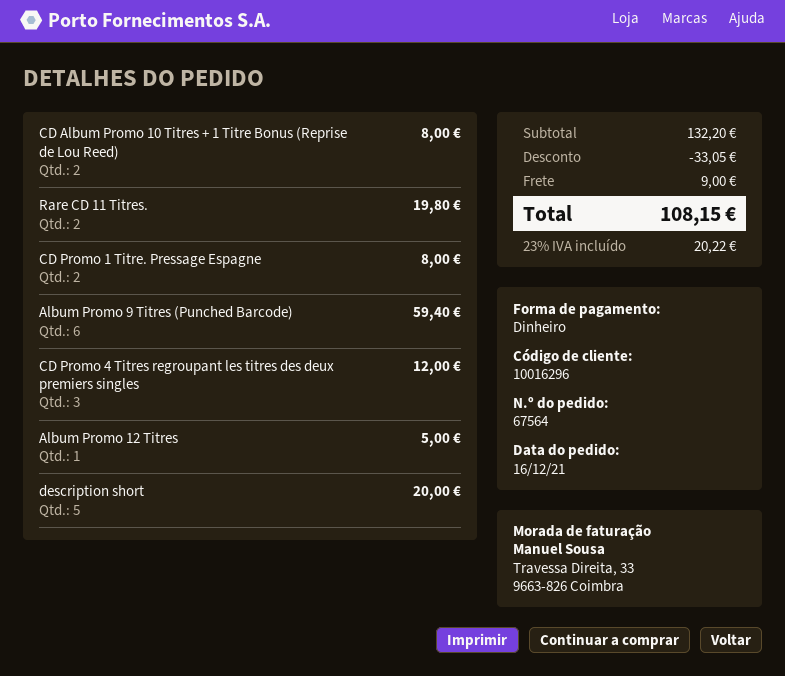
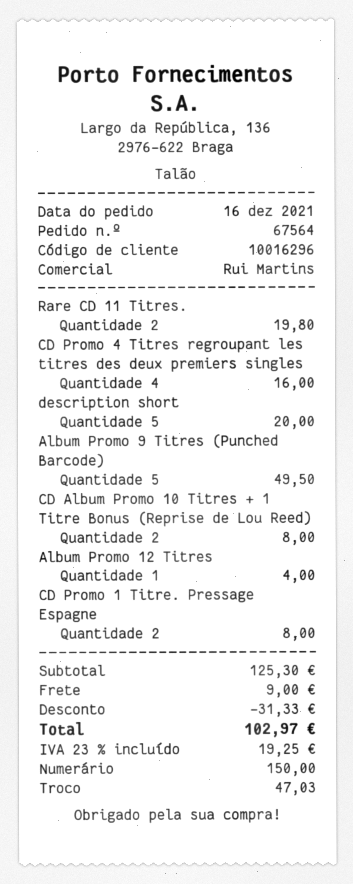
Album Promo 9 Titres (Punched Barcode): 6 for 59.40 -> 5 for 49.50
CD Promo 4 Titres regroupant les titres des deux premiers singles: 3 for 12.00 -> 4 for 16.00
Album Promo 12 Titres: 1 for 5.00 -> 1 for 4.00
subtotal: 132.20 -> 125.30
discount: 33.05 -> 31.33
tax: 23% = 20.22 -> 23% = 19.25
total: 108.15 -> 102.97

